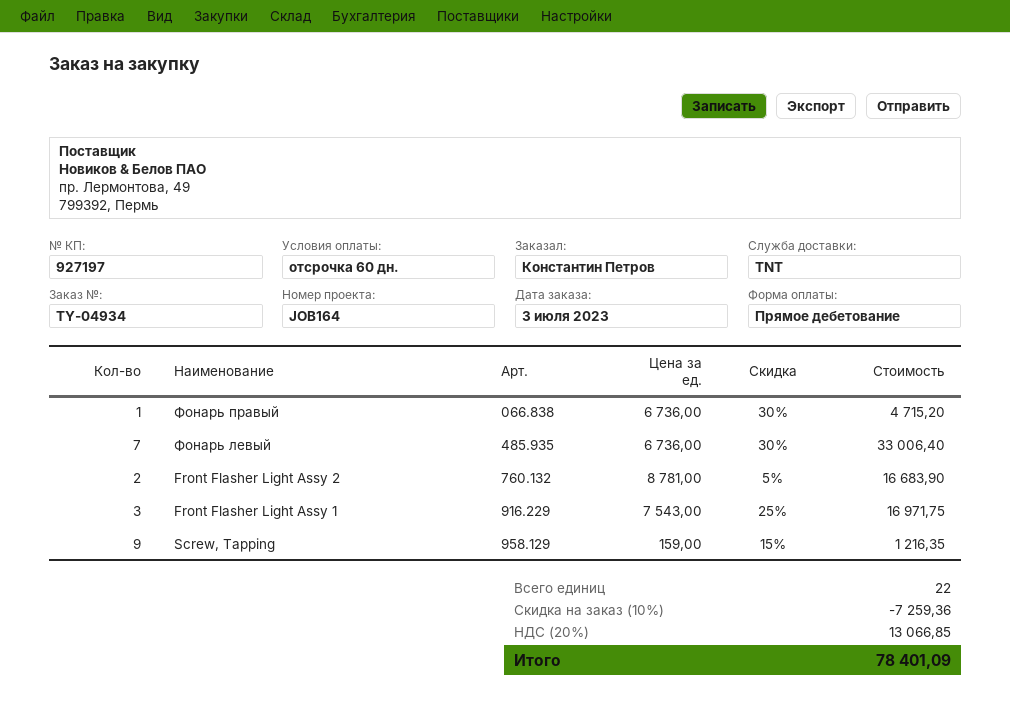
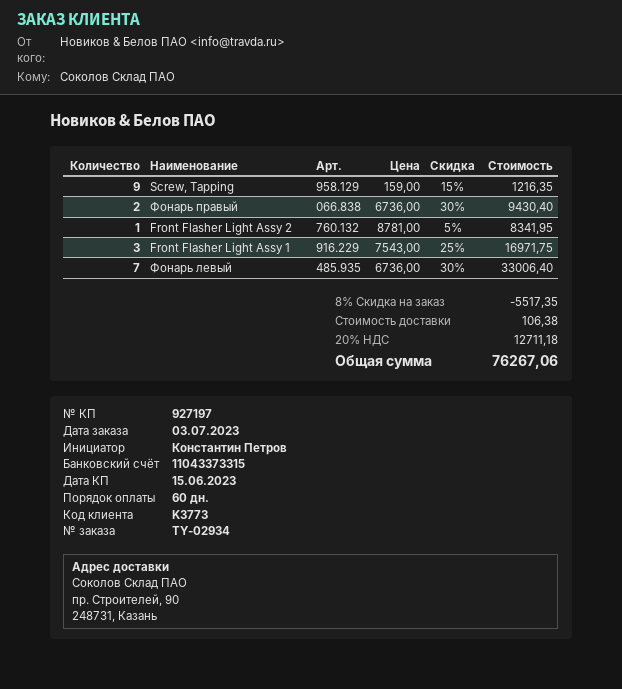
order number: TY-04934 -> TY-02934
Фонарь правый: 1 x 6736.00 - 30% = 4715.20 -> 2 x 6736.00 - 30% = 9430.40
Front Flasher Light Assy 2: 2 x 8781.00 - 5% = 16683.90 -> 1 x 8781.00 - 5% = 8341.95
discount: 10% = 7259.36 -> 8% = 5517.35
shipping: none -> 106.38
tax: 20% = 13066.85 -> 20% = 12711.18
total: 78401.09 -> 76267.06

